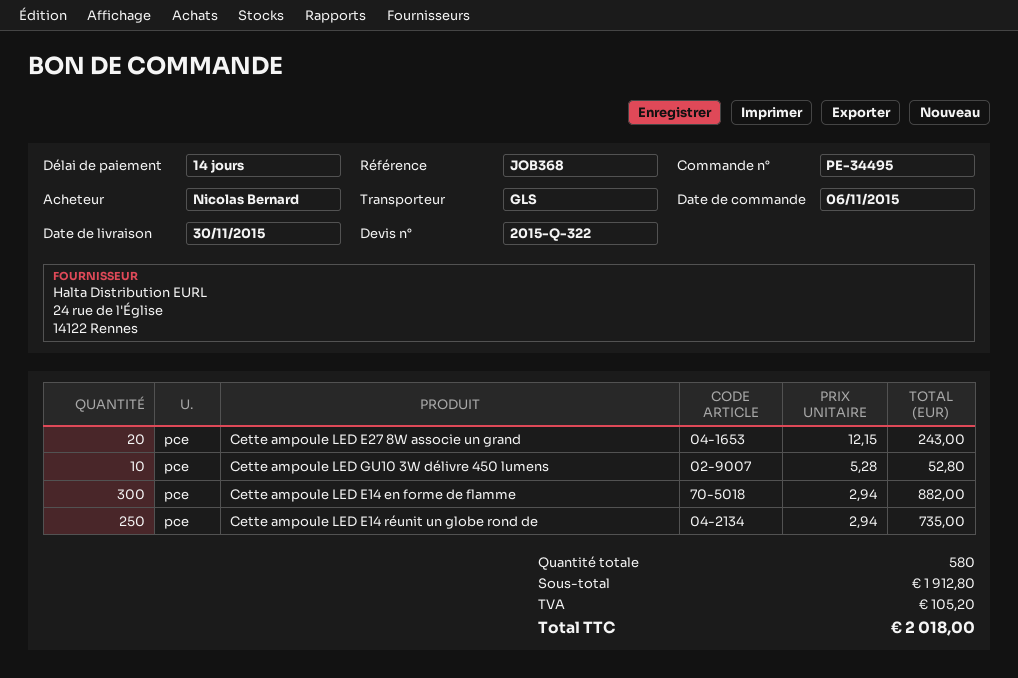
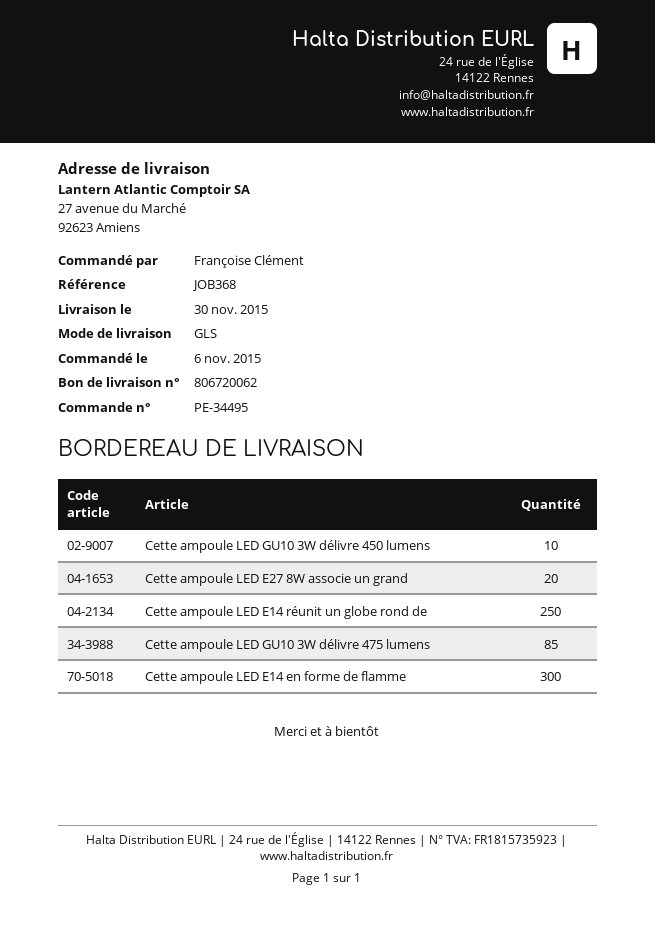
ordered by: Nicolas Bernard -> Françoise Clément
Cette ampoule LED GU10 3W délivre 475 lumens: none -> 85

